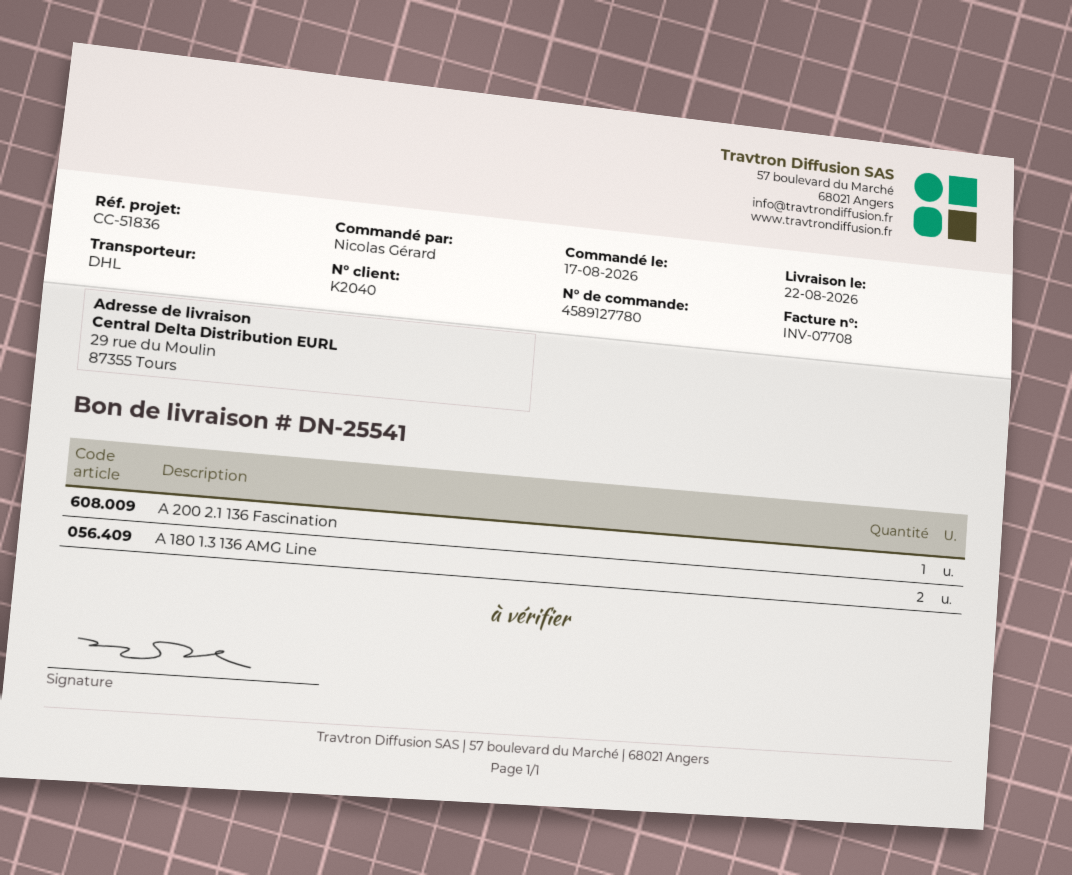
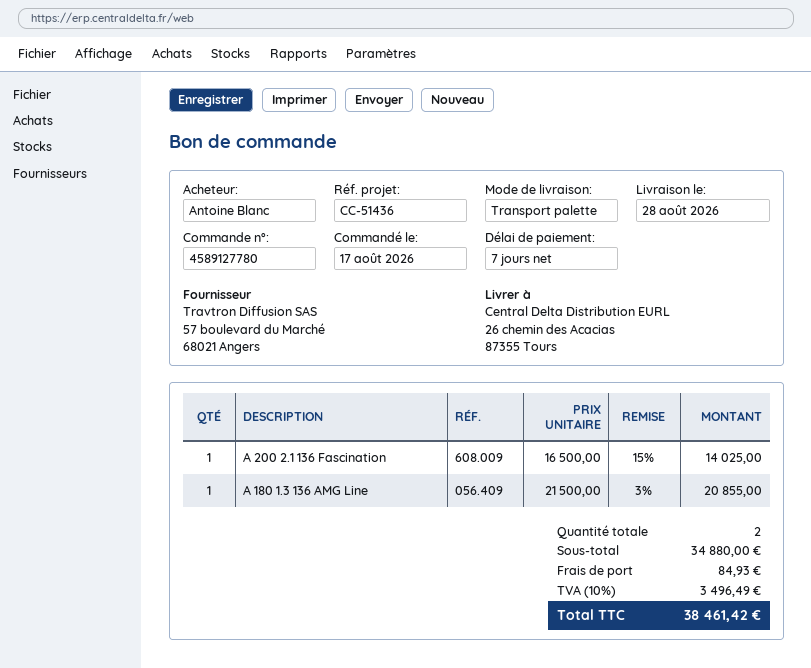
delivery date: 2026-08-22 -> 2026-08-28
reference: CC-51836 -> CC-51436
ordered by: Nicolas Gérard -> Antoine Blanc
shipping method: DHL -> pallet freight
ship to: 29 rue du Moulin, 87355 Tours -> 26 chemin des Acacias, 87355 Tours
A 180 1.3 136 AMG Line: 2 -> 1

